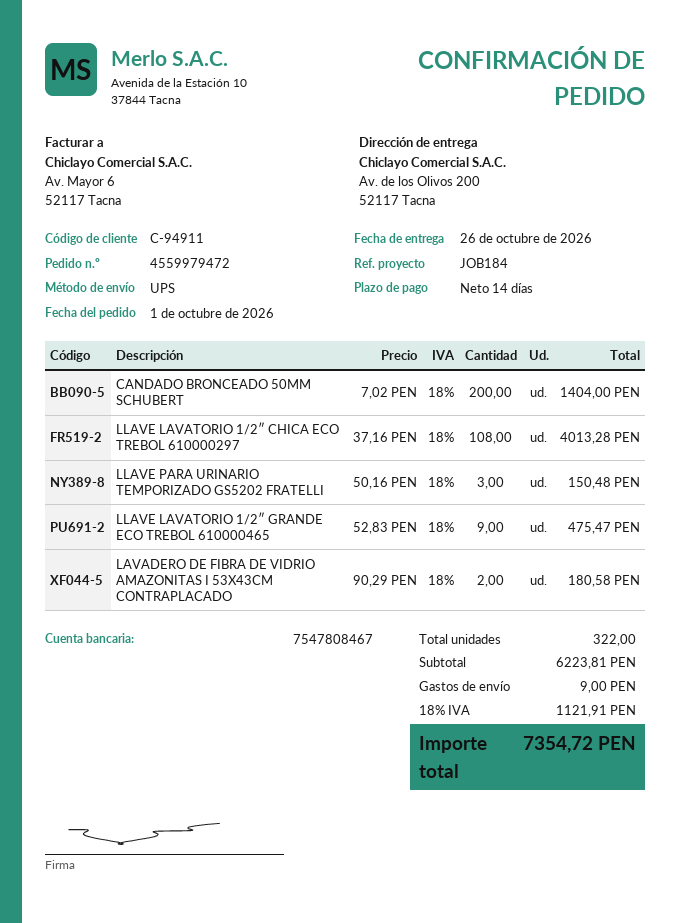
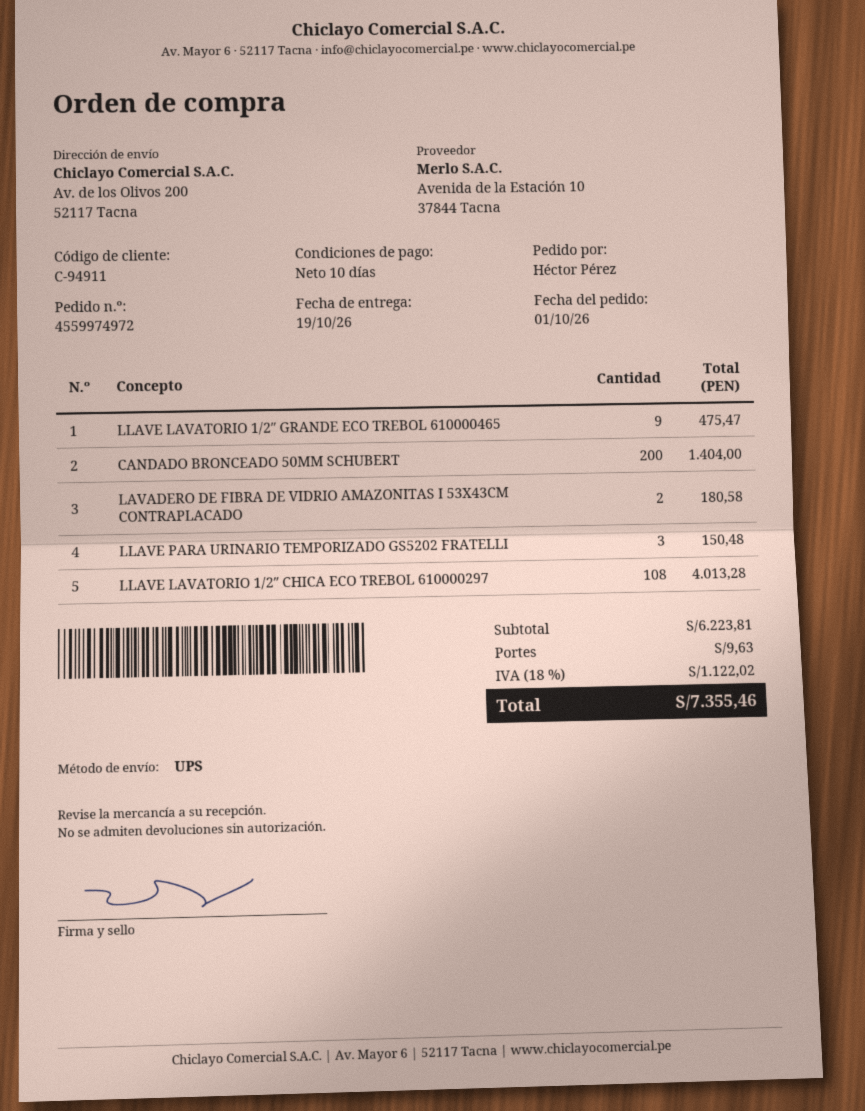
order number: 4559979472 -> 4559974972
delivery date: 2026-10-26 -> 2026-10-19
payment terms: 14 days -> 10 days
shipping: 9.00 -> 9.63
tax: 18% = 1121.91 -> 18% = 1122.02
total: 7354.72 -> 7355.46

